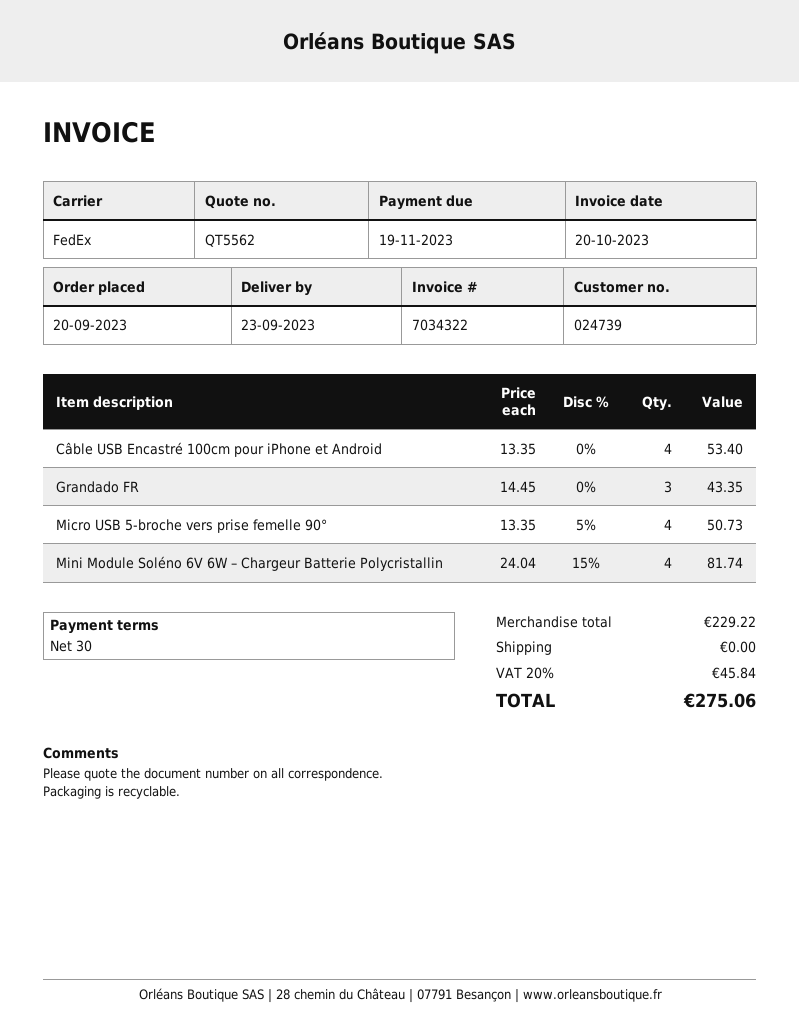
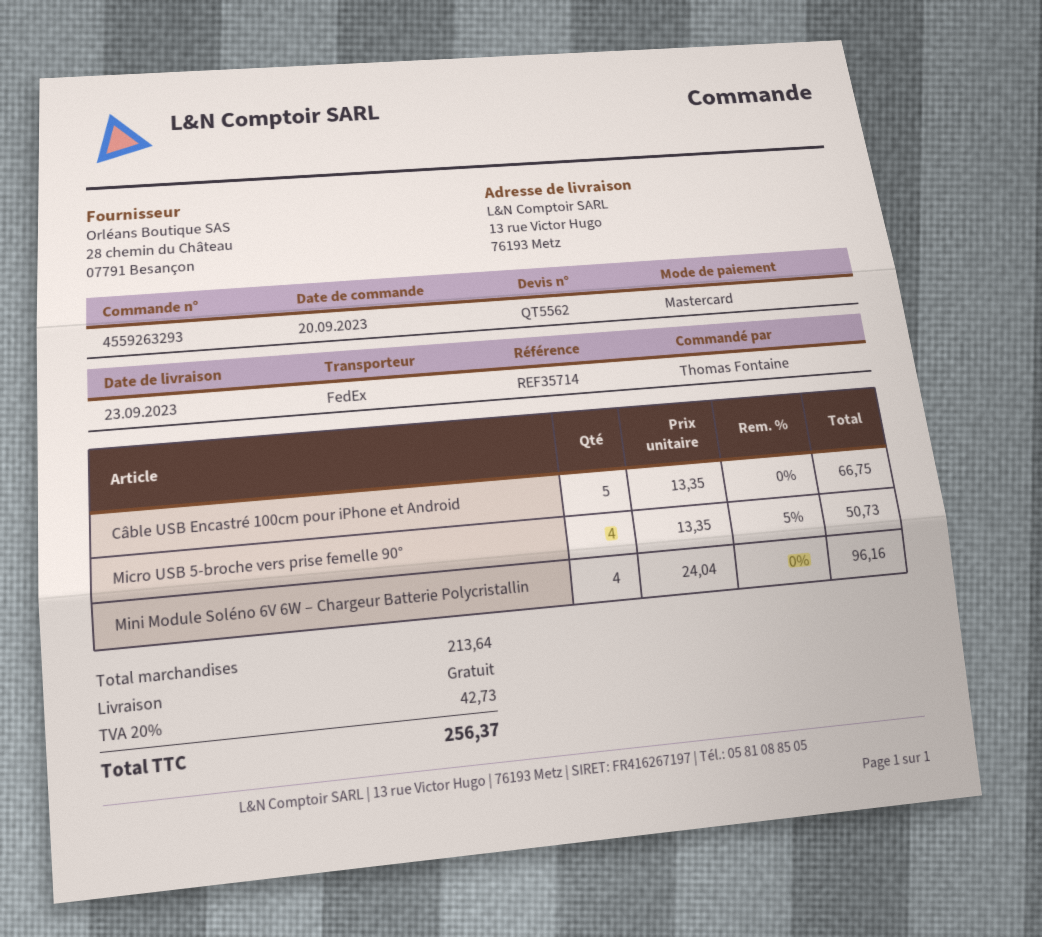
Câble USB Encastré 100cm pour iPhone et Android: 4 x 13.35 = 53.40 -> 5 x 13.35 = 66.75
Grandado FR: 3 x 14.45 = 43.35 -> none
Mini Module Soléno 6V 6W – Chargeur Batterie Polycristallin: 4 x 24.04 - 15% = 81.74 -> 4 x 24.04 = 96.16
subtotal: 229.22 -> 213.64
tax: 20% = 45.84 -> 20% = 42.73
total: 275.06 -> 256.37

